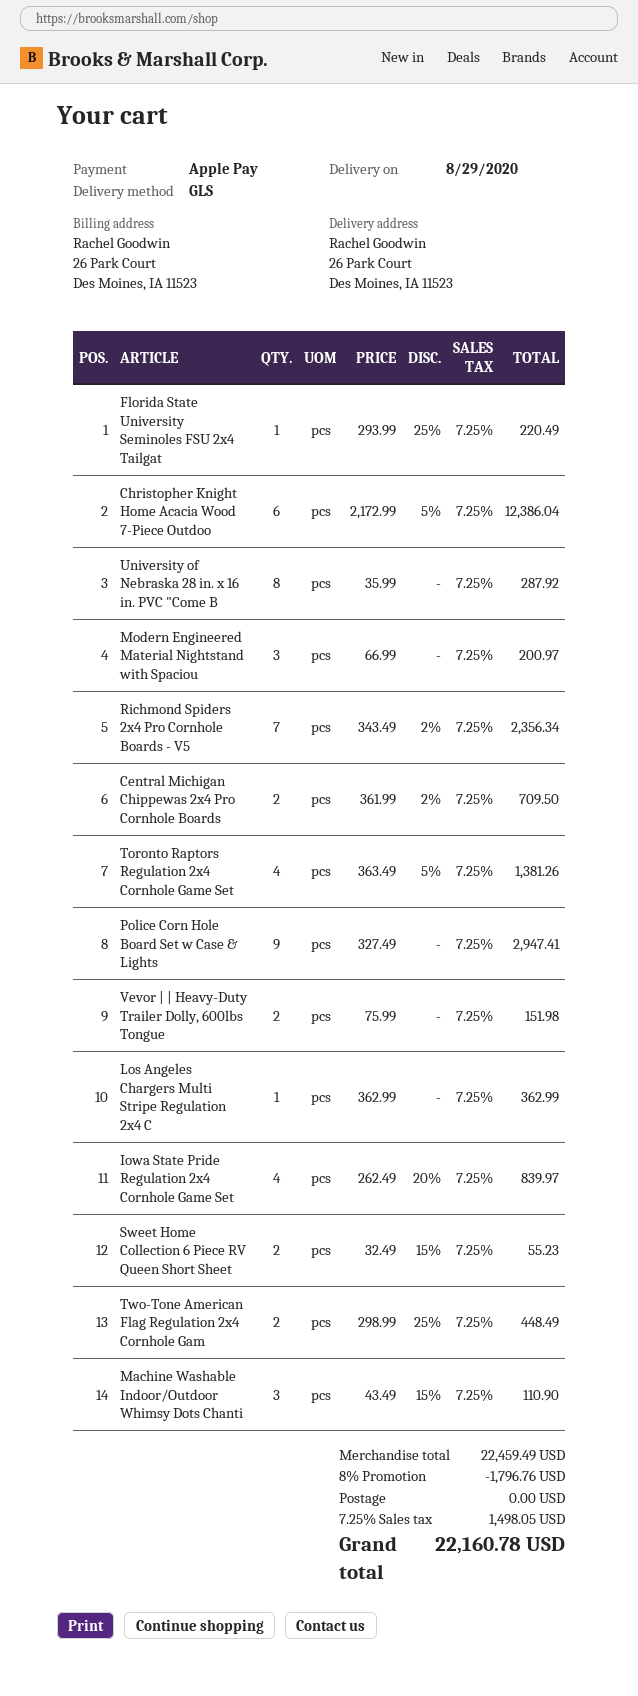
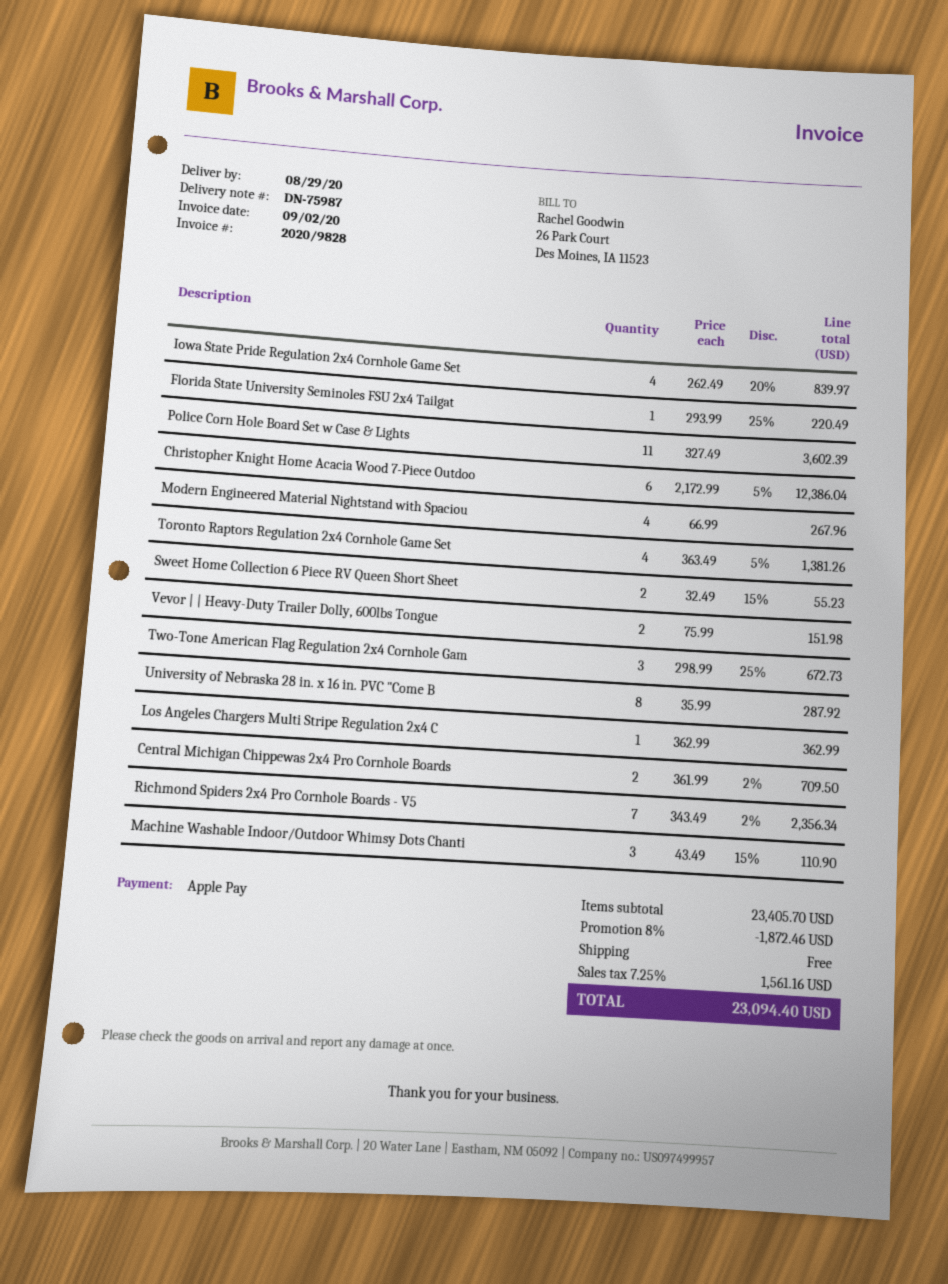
Modern Engineered Material Nightstand with Spaciou: 3 x 66.99 = 200.97 -> 4 x 66.99 = 267.96
Police Corn Hole Board Set w Case & Lights: 9 x 327.49 = 2947.41 -> 11 x 327.49 = 3602.39
Two-Tone American Flag Regulation 2x4 Cornhole Gam: 2 x 298.99 - 25% = 448.49 -> 3 x 298.99 - 25% = 672.73
subtotal: 22459.49 -> 23405.70
discount: 8% = 1796.76 -> 8% = 1872.46
tax: 7.25% = 1498.05 -> 7.25% = 1561.16
total: 22160.78 -> 23094.40

